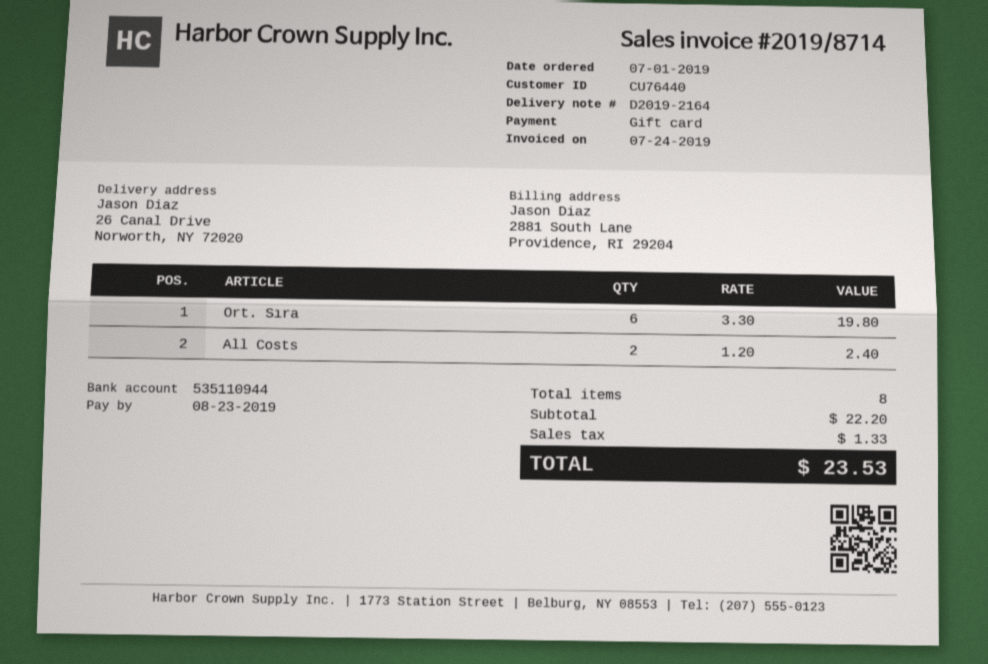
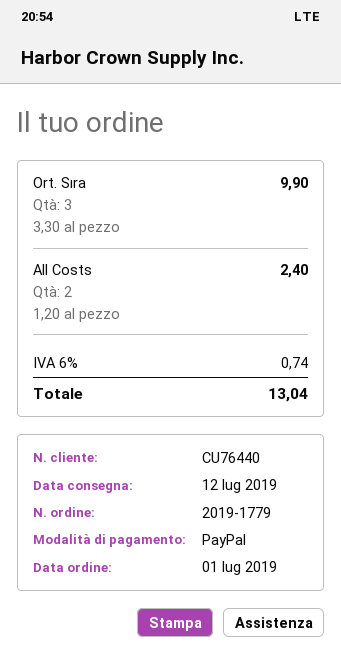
payment method: gift card -> PayPal
Ort. Sıra: 6 x 3.30 = 19.80 -> 3 x 3.30 = 9.90
tax: 1.33 -> 0.74
total: 23.53 -> 13.04

